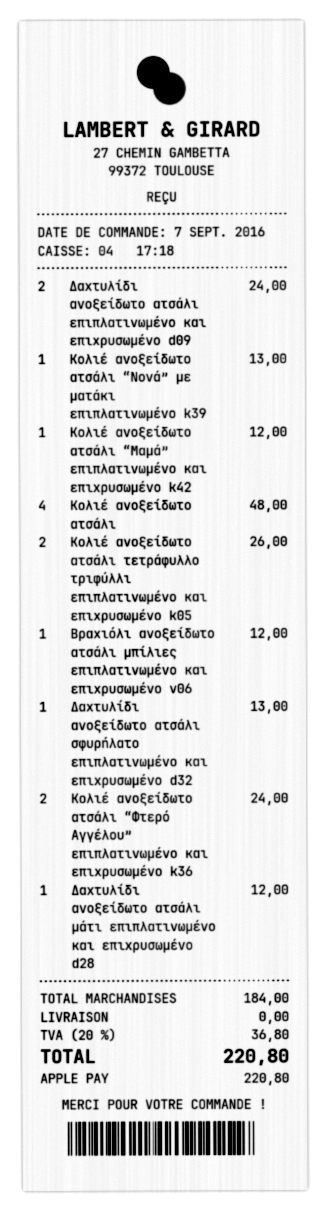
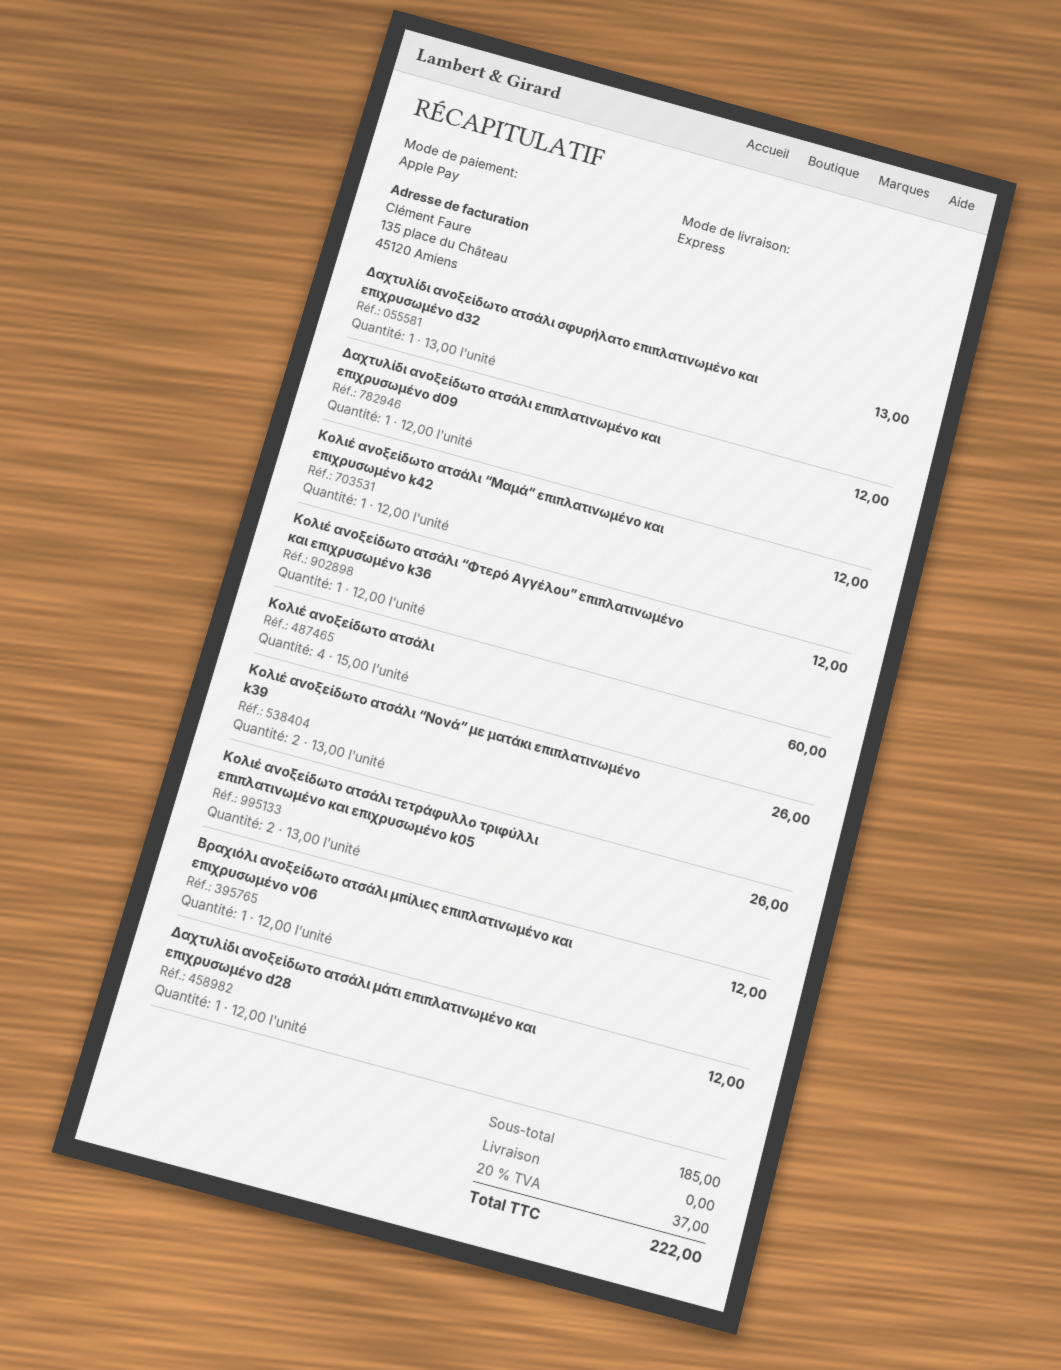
Δαχτυλίδι ανοξείδωτο ατσάλι επιπλατινωμένο και επιχρυσωμένο d09: 2 for 24.00 -> 1 for 12.00
Κολιέ ανοξείδωτο ατσάλι “Νονά” με ματάκι επιπλατινωμένο k39: 1 for 13.00 -> 2 for 26.00
Κολιέ ανοξείδωτο ατσάλι: 4 for 48.00 -> 4 for 60.00
Κολιέ ανοξείδωτο ατσάλι “Φτερό Αγγέλου” επιπλατινωμένο και επιχρυσωμένο k36: 2 for 24.00 -> 1 for 12.00
subtotal: 184.00 -> 185.00
tax: 20% = 36.80 -> 20% = 37.00
total: 220.80 -> 222.00

